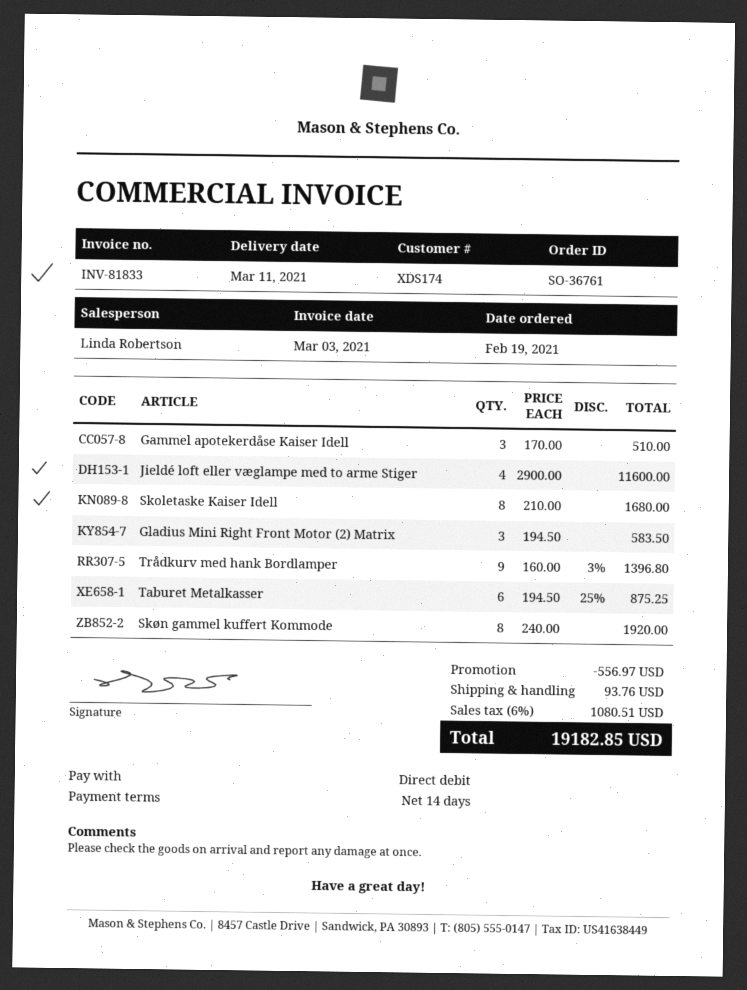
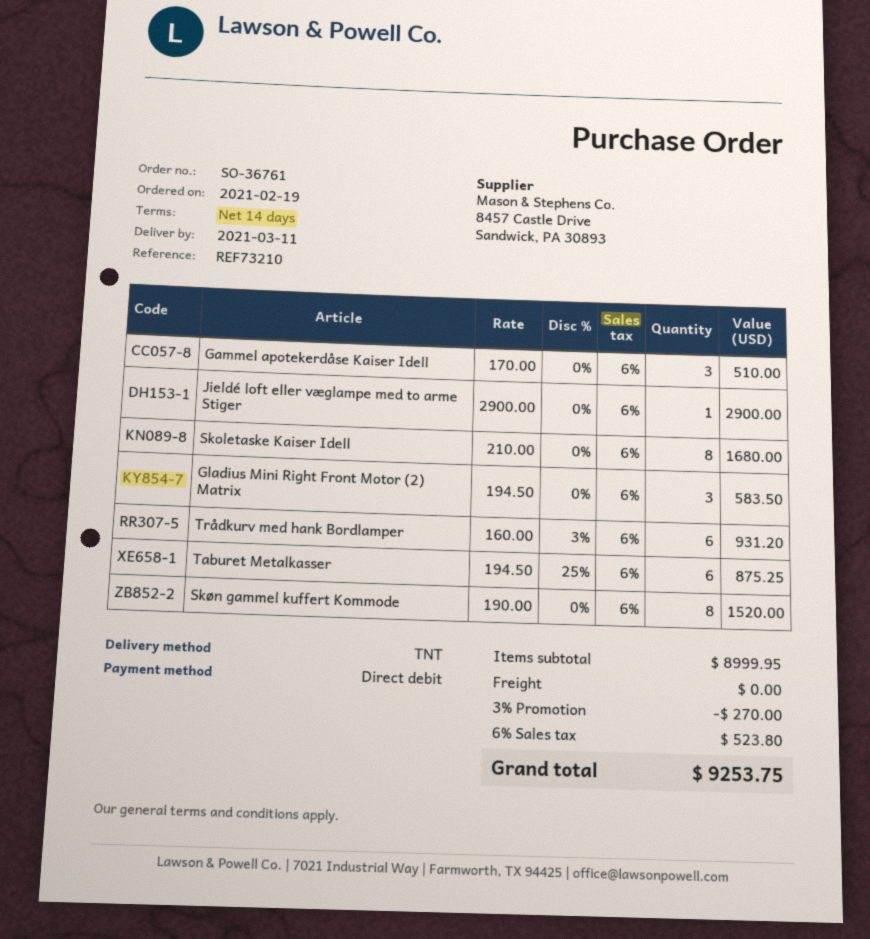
Jieldé loft eller væglampe med to arme Stiger: 4 x 2900.00 = 11600.00 -> 1 x 2900.00 = 2900.00
Trådkurv med hank Bordlamper: 9 x 160.00 - 3% = 1396.80 -> 6 x 160.00 - 3% = 931.20
Skøn gammel kuffert Kommode: 8 x 240.00 = 1920.00 -> 8 x 190.00 = 1520.00
discount: 556.97 -> 270.00
shipping: 93.76 -> 0.00
tax: 6% = 1080.51 -> 6% = 523.80
total: 19182.85 -> 9253.75

